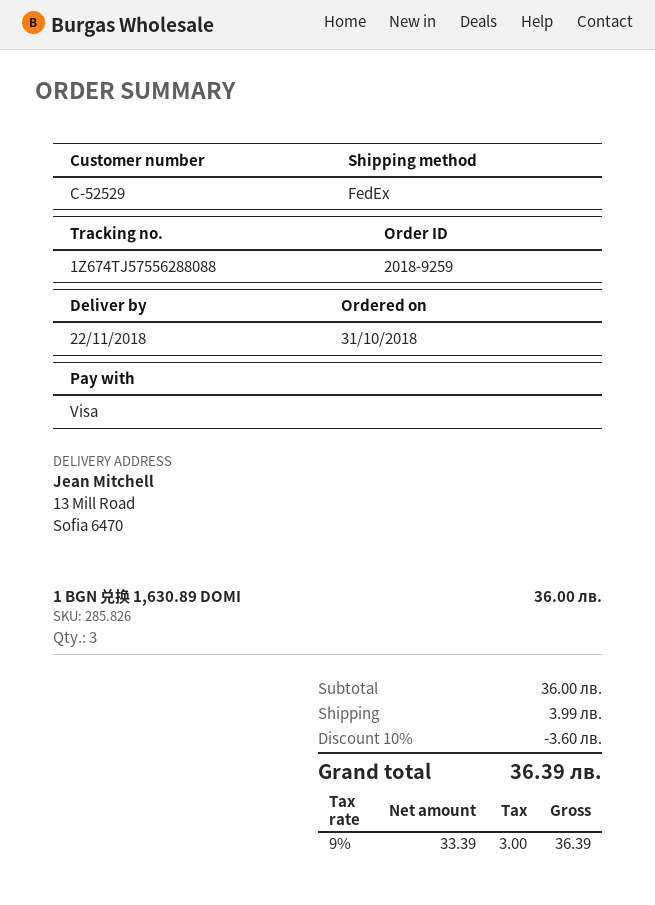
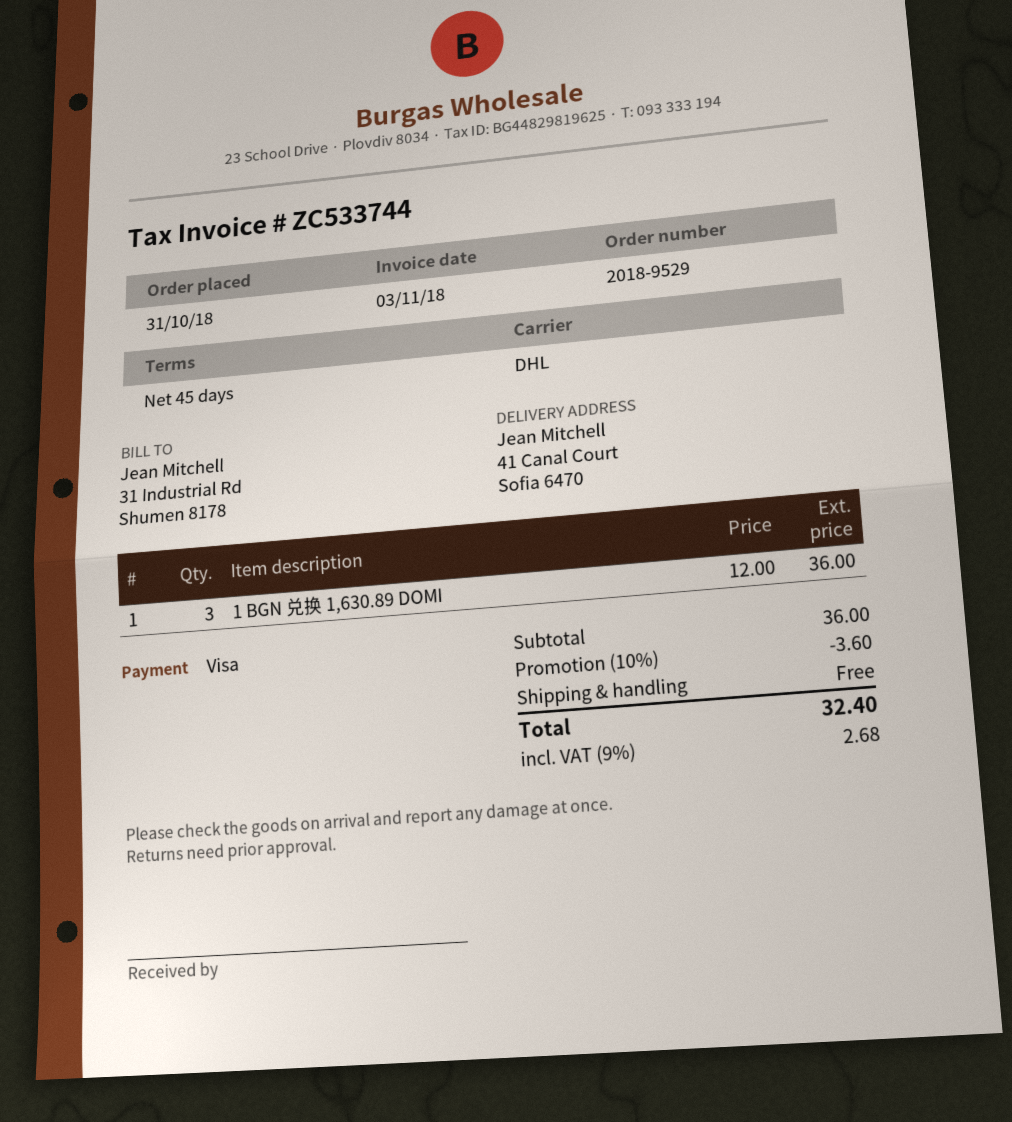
order number: 2018-9259 -> 2018-9529
shipping method: FedEx -> DHL
ship to: 13 Mill Road, Sofia 6470 -> 41 Canal Court, Sofia 6470
shipping: 3.99 -> 0.00
tax: 9% = 3.00 -> 9% = 2.68
total: 36.39 -> 32.40

